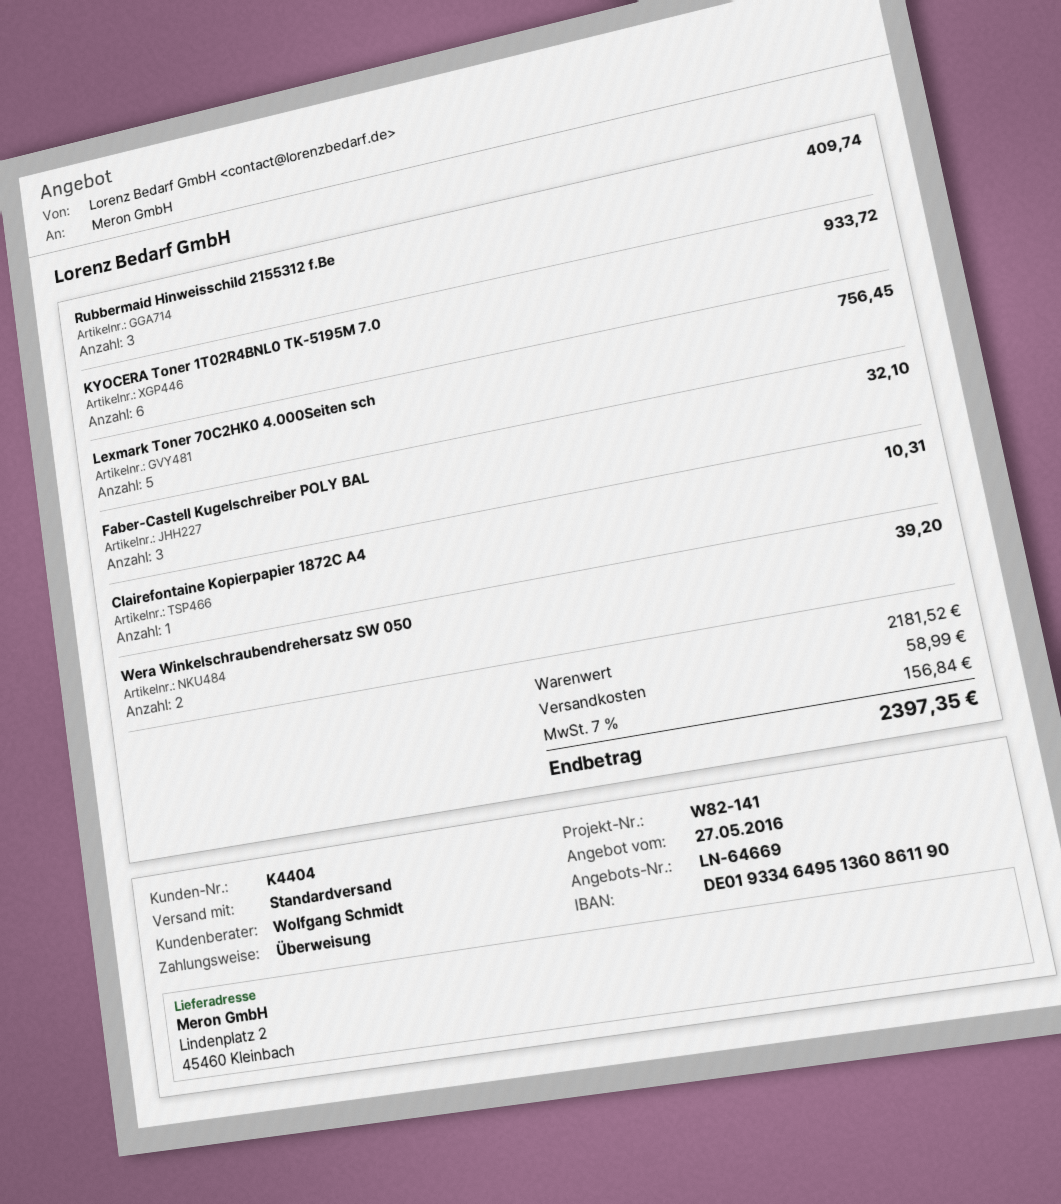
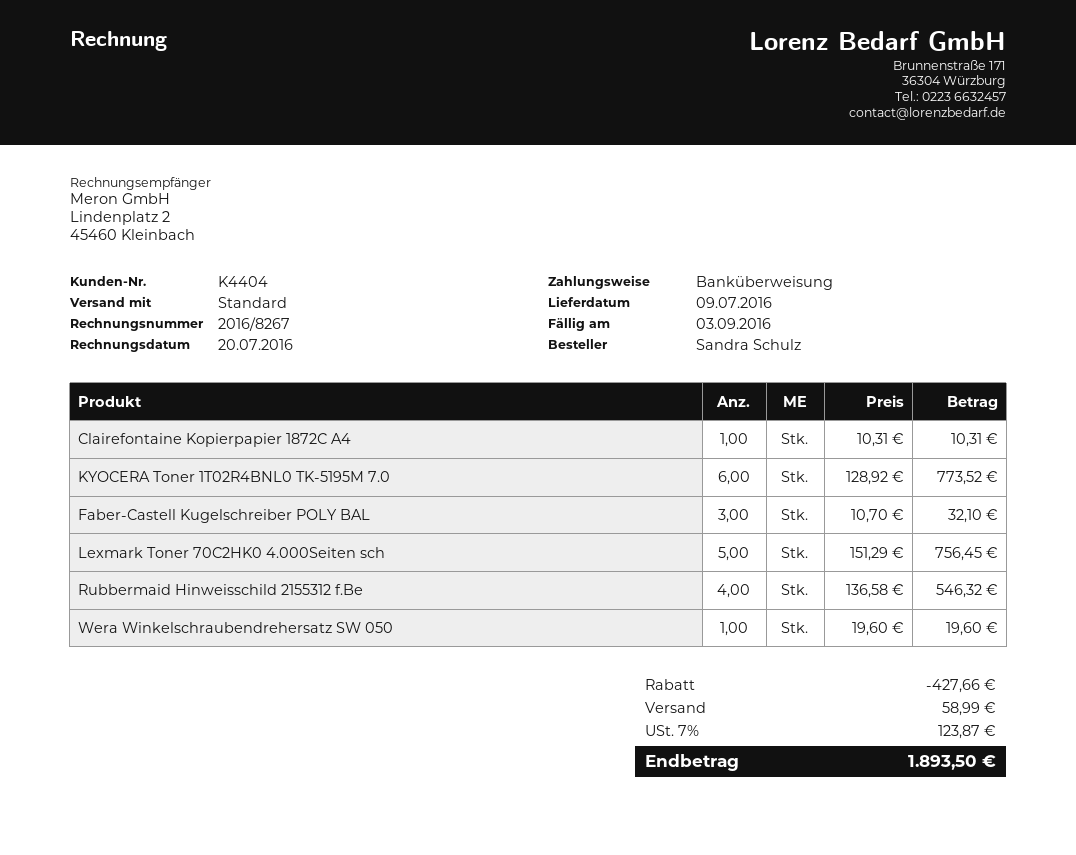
Rubbermaid Hinweisschild 2155312 f.Be: 3 for 409.74 -> 4 for 546.32
KYOCERA Toner 1T02R4BNL0 TK-5195M 7.0: 6 for 933.72 -> 6 for 773.52
Wera Winkelschraubendrehersatz SW 050: 2 for 39.20 -> 1 for 19.60
discount: none -> 427.66
tax: 7% = 156.84 -> 7% = 123.87
total: 2397.35 -> 1893.50

